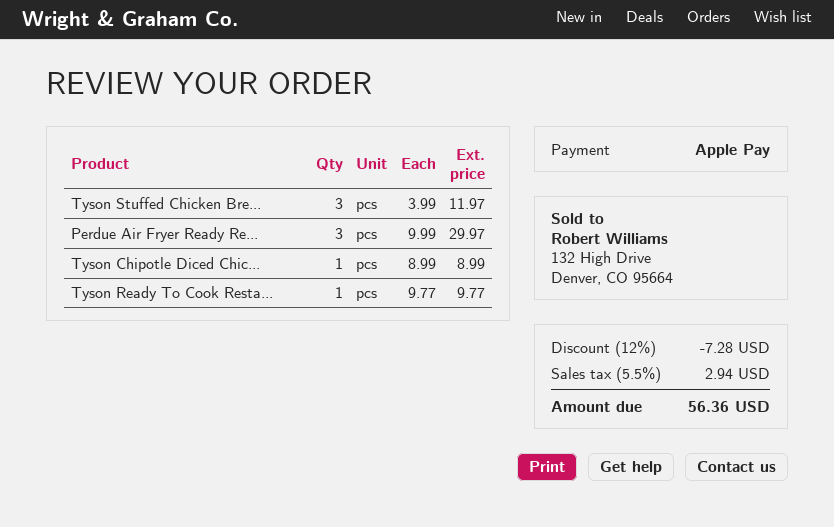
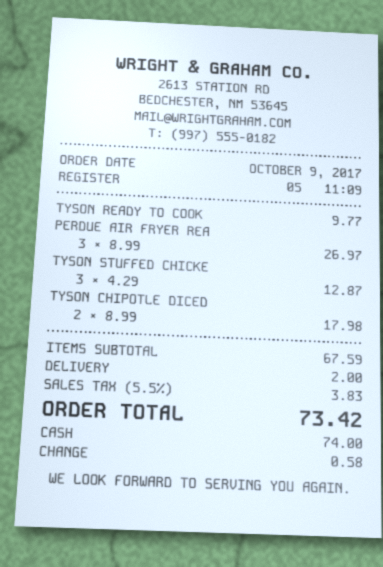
payment method: Apple Pay -> cash
Tyson Stuffed Chicken Bre...: 3 x 3.99 = 11.97 -> 3 x 4.29 = 12.87
Perdue Air Fryer Ready Re...: 3 x 9.99 = 29.97 -> 3 x 8.99 = 26.97
Tyson Chipotle Diced Chic...: 1 x 8.99 = 8.99 -> 2 x 8.99 = 17.98
discount: 12% = 7.28 -> none
shipping: none -> 2.00
tax: 5.5% = 2.94 -> 5.5% = 3.83
total: 56.36 -> 73.42

